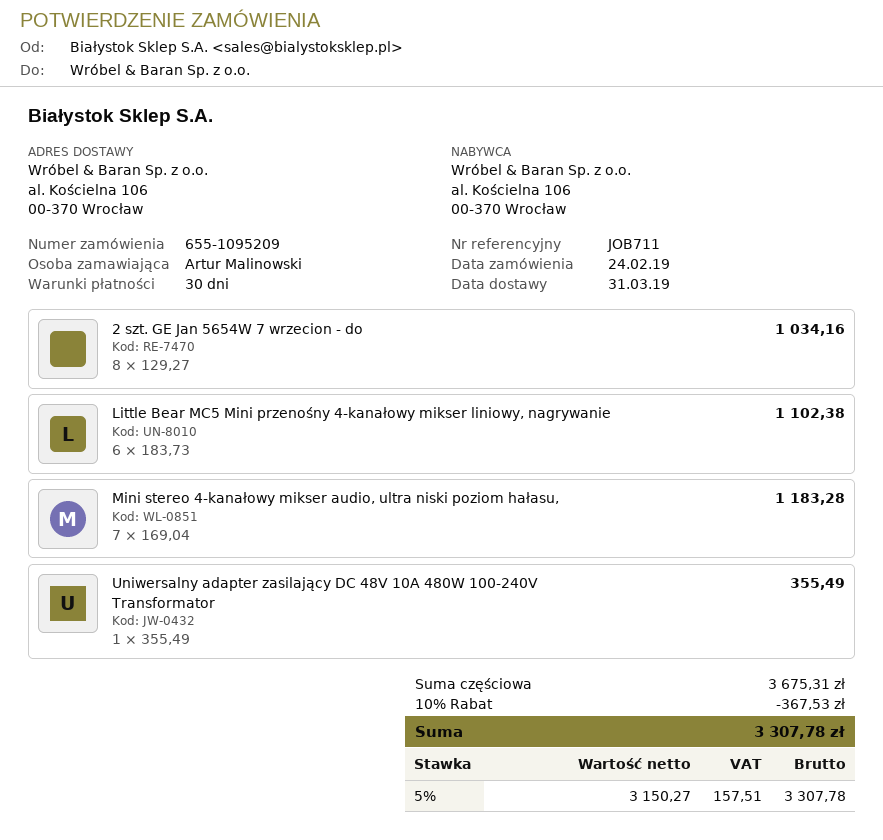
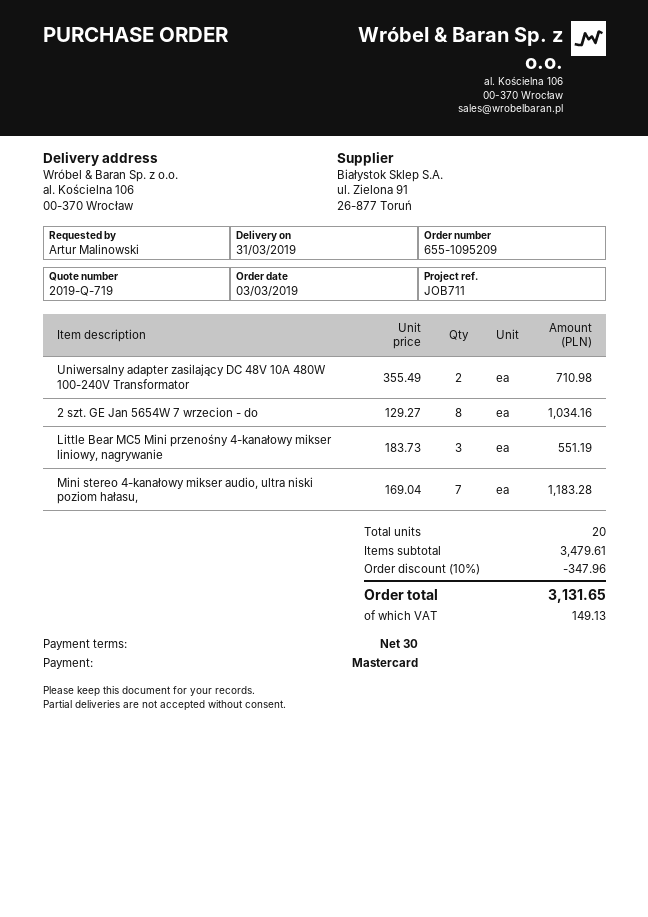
order date: 2019-02-24 -> 2019-03-03
Little Bear MC5 Mini przenośny 4-kanałowy mikser liniowy, nagrywanie: 6 x 183.73 = 1102.38 -> 3 x 183.73 = 551.19
Uniwersalny adapter zasilający DC 48V 10A 480W 100-240V Transformator: 1 x 355.49 = 355.49 -> 2 x 355.49 = 710.98
subtotal: 3675.31 -> 3479.61
discount: 10% = 367.53 -> 10% = 347.96
tax: 157.51 -> 149.13
total: 3307.78 -> 3131.65

